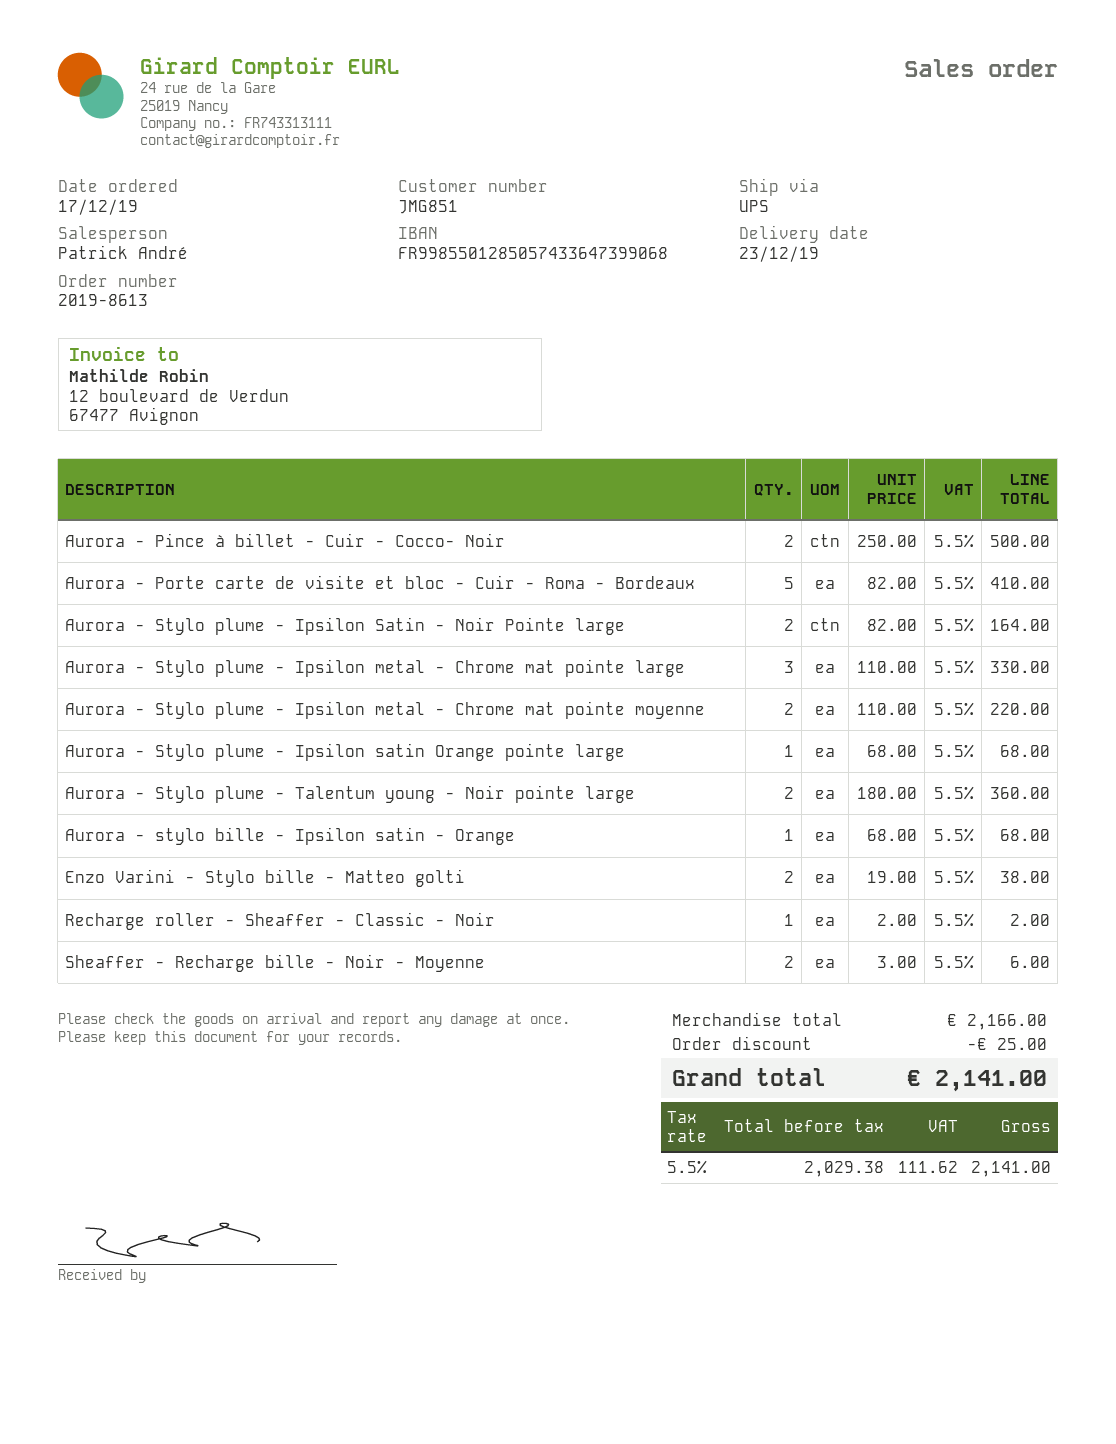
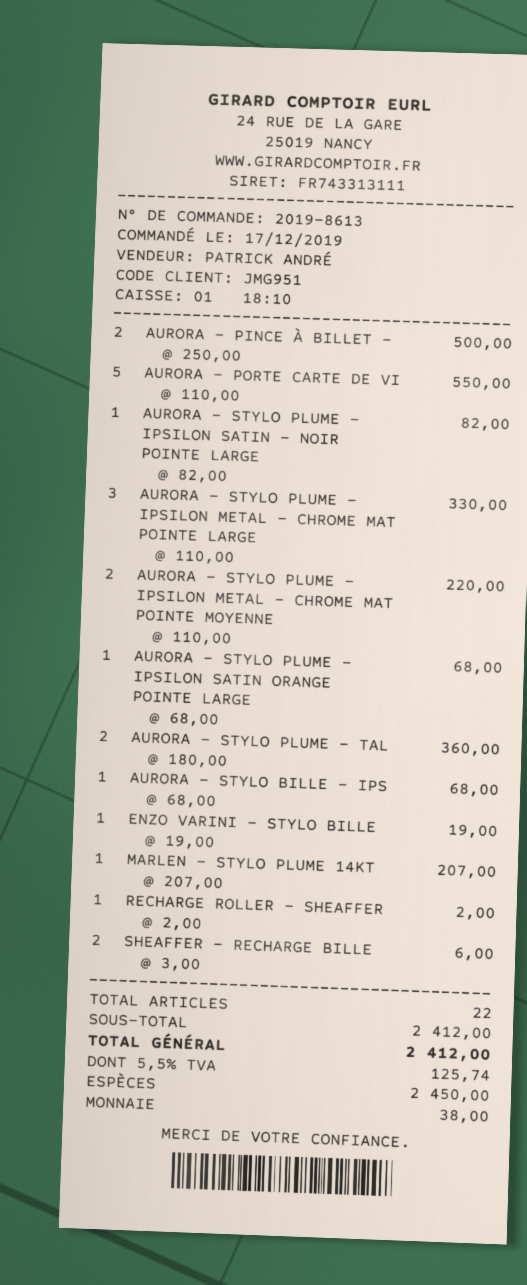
customer number: JMG851 -> JMG951
Aurora - Porte carte de visite et bloc - Cuir - Roma - Bordeaux: 5 x 82.00 = 410.00 -> 5 x 110.00 = 550.00
Aurora - Stylo plume - Ipsilon Satin - Noir Pointe large: 2 x 82.00 = 164.00 -> 1 x 82.00 = 82.00
Enzo Varini - Stylo bille - Matteo golti: 2 x 19.00 = 38.00 -> 1 x 19.00 = 19.00
MARLEN - STYLO PLUME 14KT: none -> 1 x 207.00 = 207.00
subtotal: 2166.00 -> 2412.00
discount: 25.00 -> none
tax: 5.5% = 111.62 -> 5.5% = 125.74
total: 2141.00 -> 2412.00

